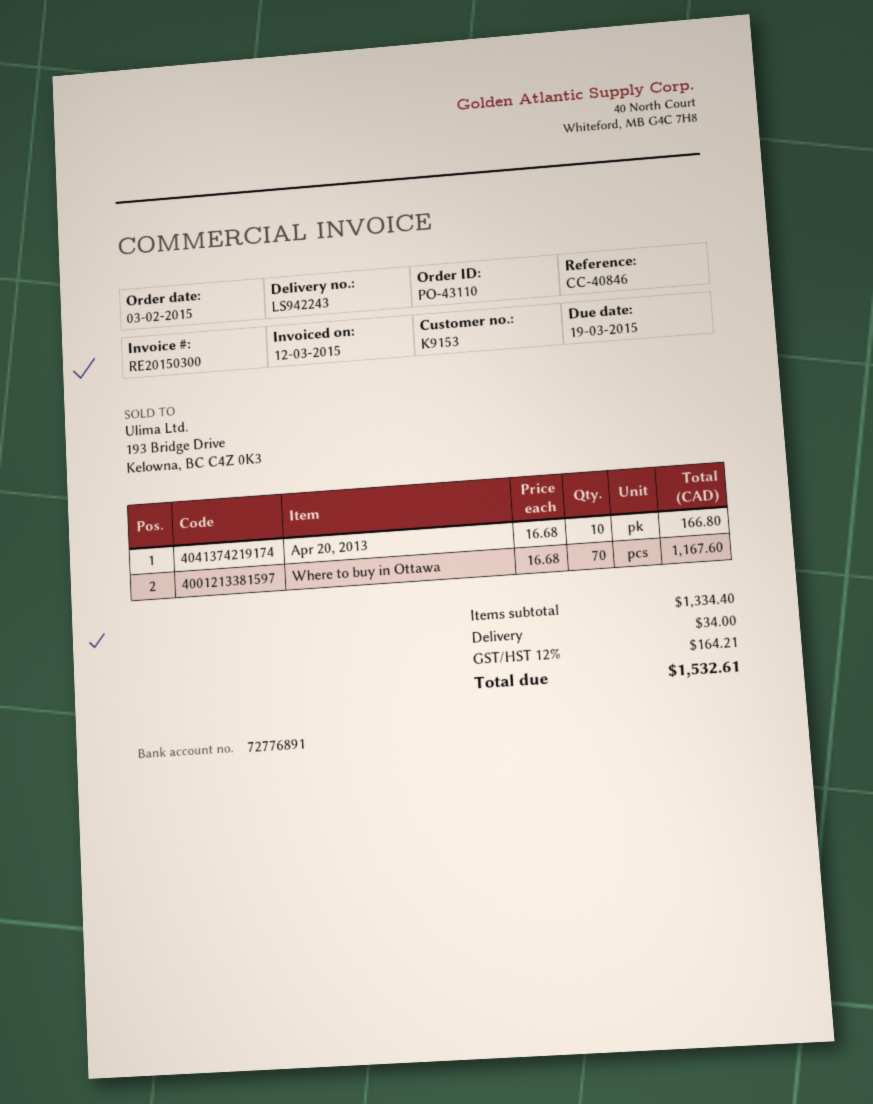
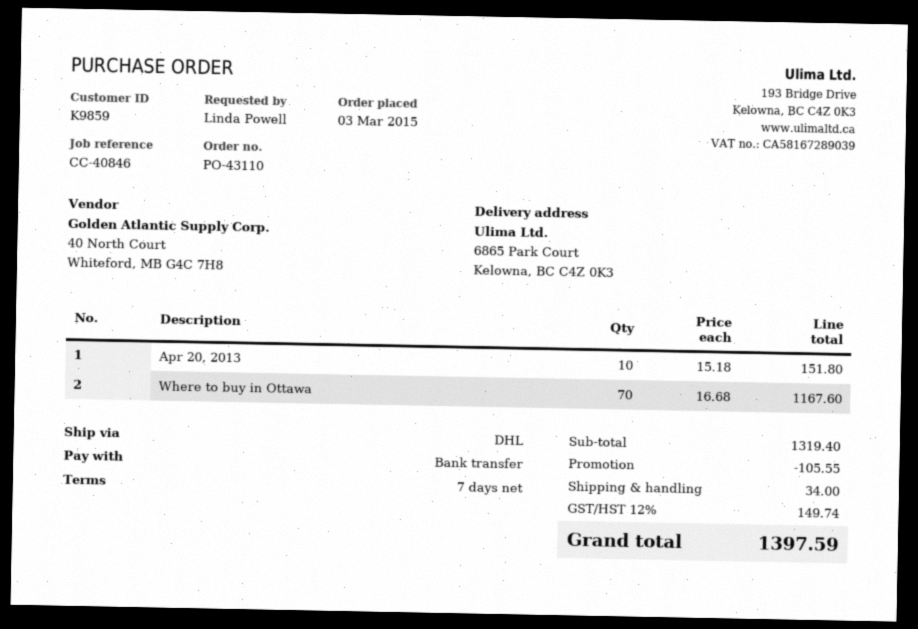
order date: 2015-02-03 -> 2015-03-03
customer number: K9153 -> K9859
Apr 20, 2013: 10 x 16.68 = 166.80 -> 10 x 15.18 = 151.80
subtotal: 1334.40 -> 1319.40
discount: none -> 105.55
tax: 12% = 164.21 -> 12% = 149.74
total: 1532.61 -> 1397.59

